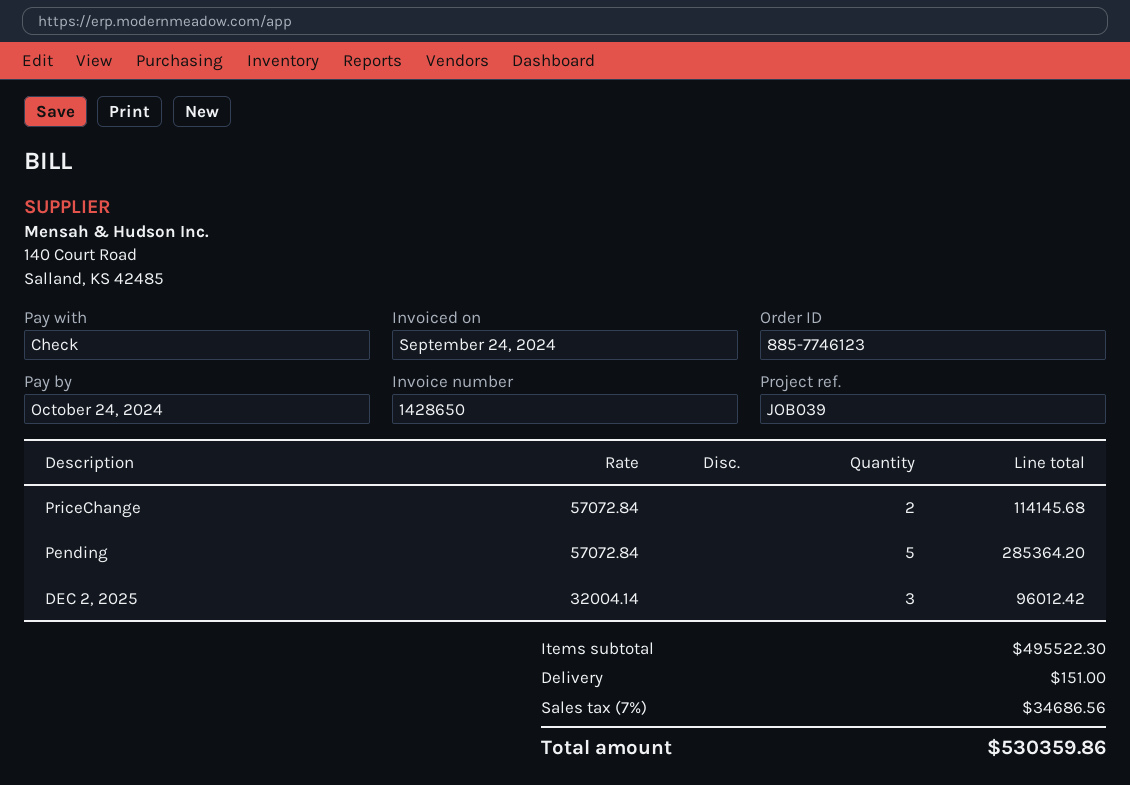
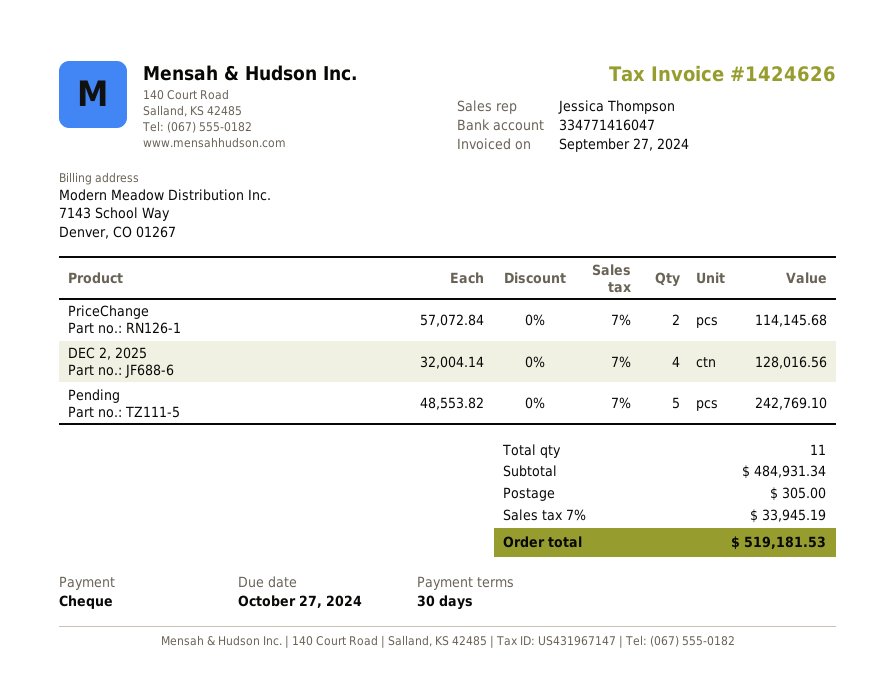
invoice number: 1428650 -> 1424626
invoice date: 2024-09-24 -> 2024-09-27
due date: 2024-10-24 -> 2024-10-27
Pending: 5 x 57072.84 = 285364.20 -> 5 x 48553.82 = 242769.10
DEC 2, 2025: 3 x 32004.14 = 96012.42 -> 4 x 32004.14 = 128016.56
subtotal: 495522.30 -> 484931.34
shipping: 151.00 -> 305.00
tax: 7% = 34686.56 -> 7% = 33945.19
total: 530359.86 -> 519181.53

